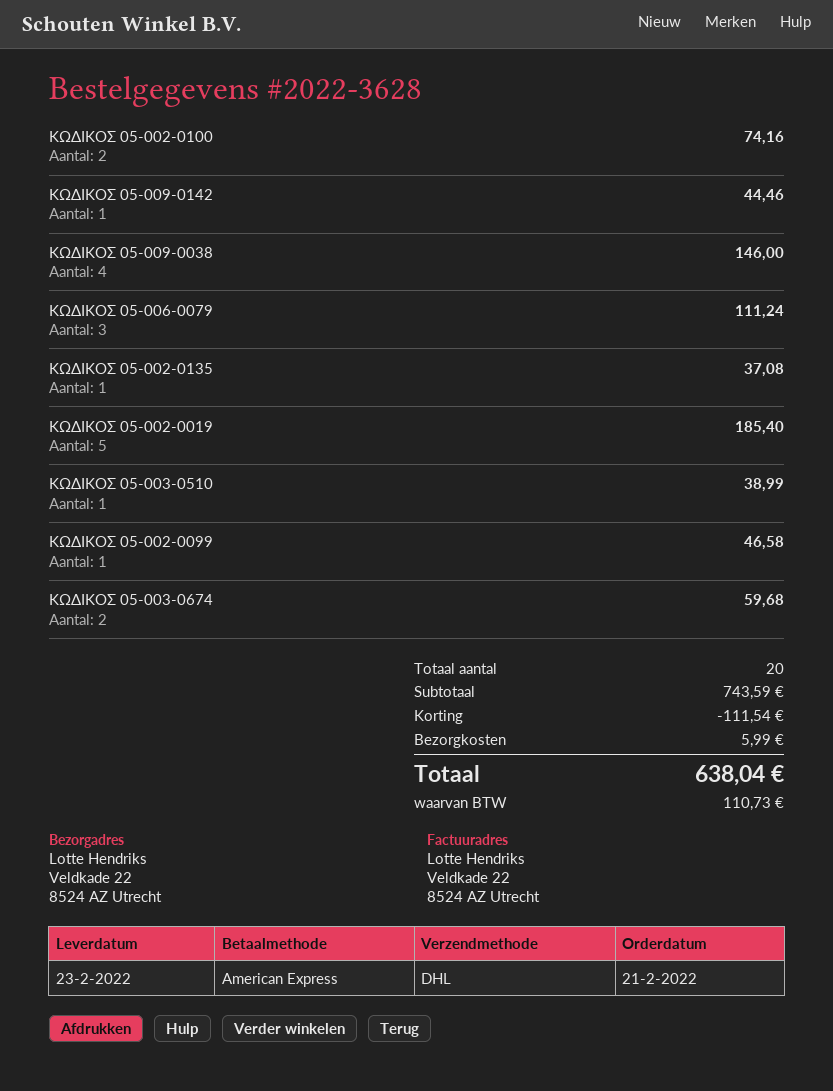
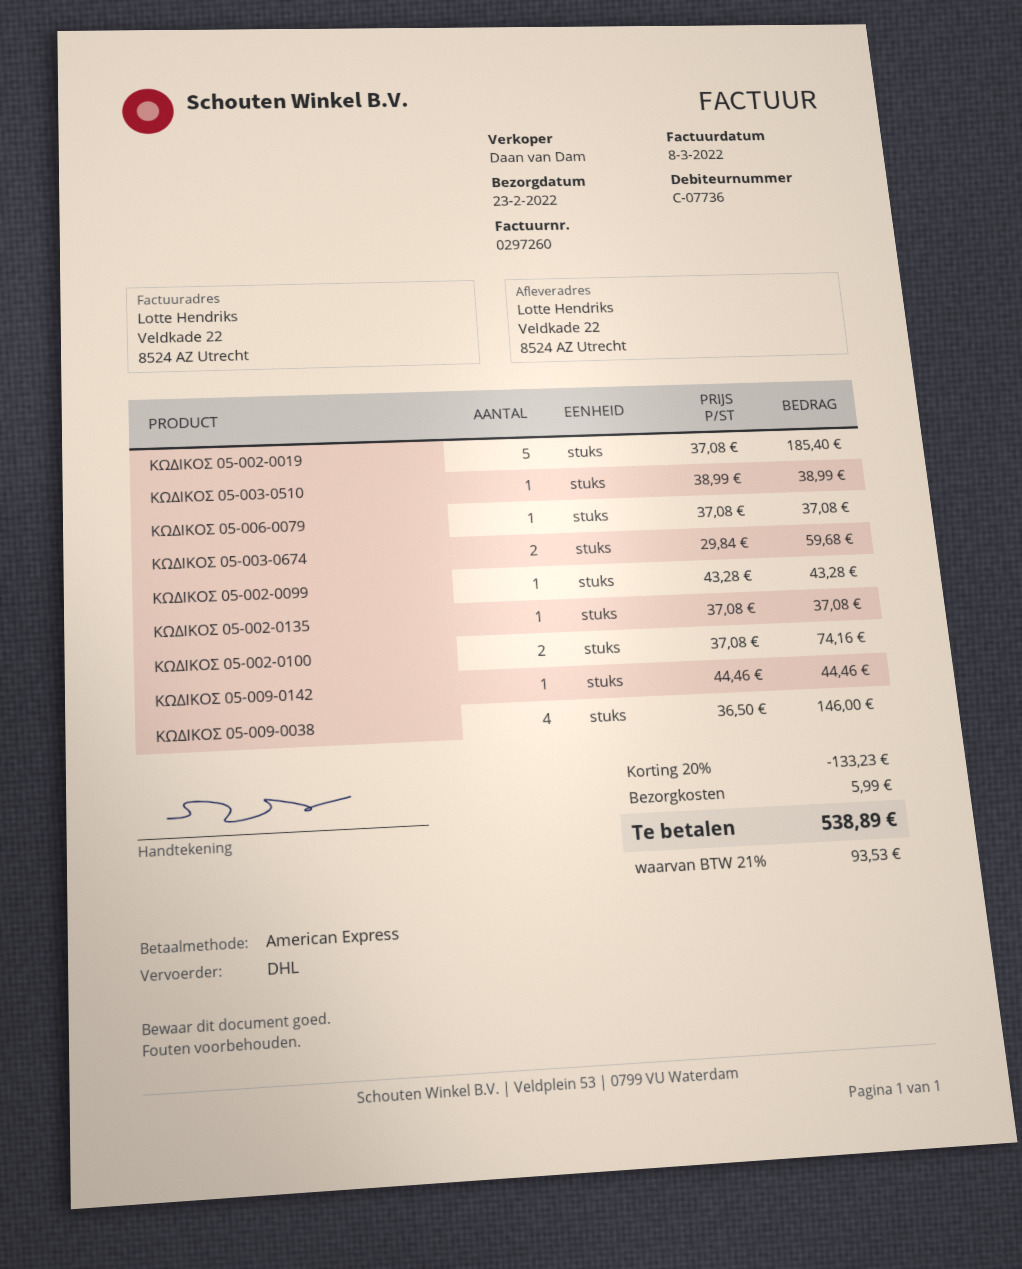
ΚΩΔΙΚΟΣ 05-006-0079: 3 for 111.24 -> 1 for 37.08
ΚΩΔΙΚΟΣ 05-002-0099: 1 for 46.58 -> 1 for 43.28
discount: 111.54 -> 133.23
tax: 110.73 -> 93.53
total: 638.04 -> 538.89

